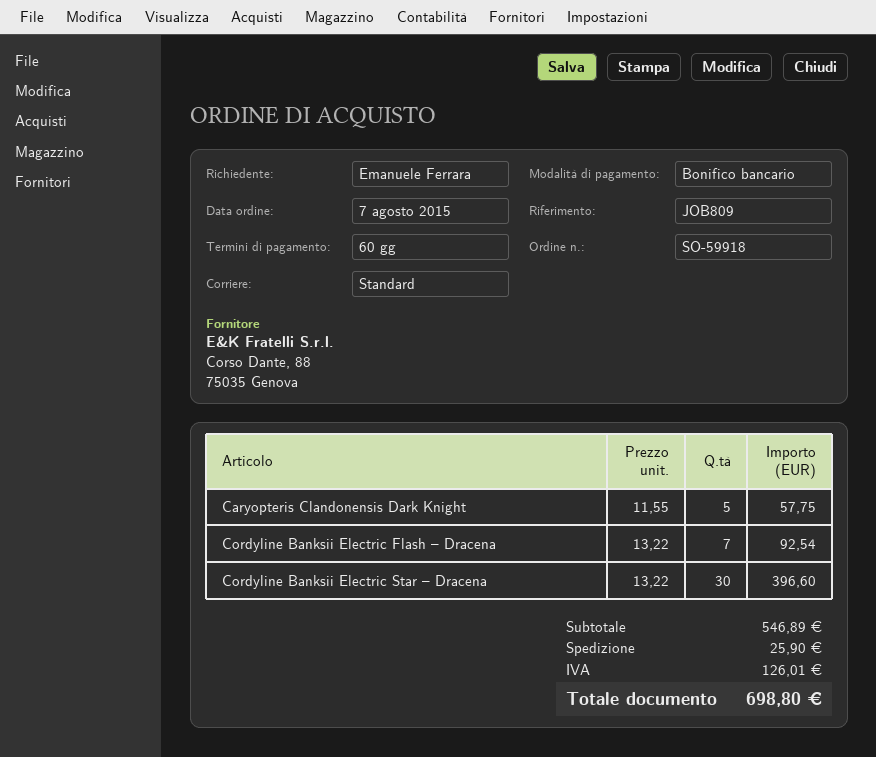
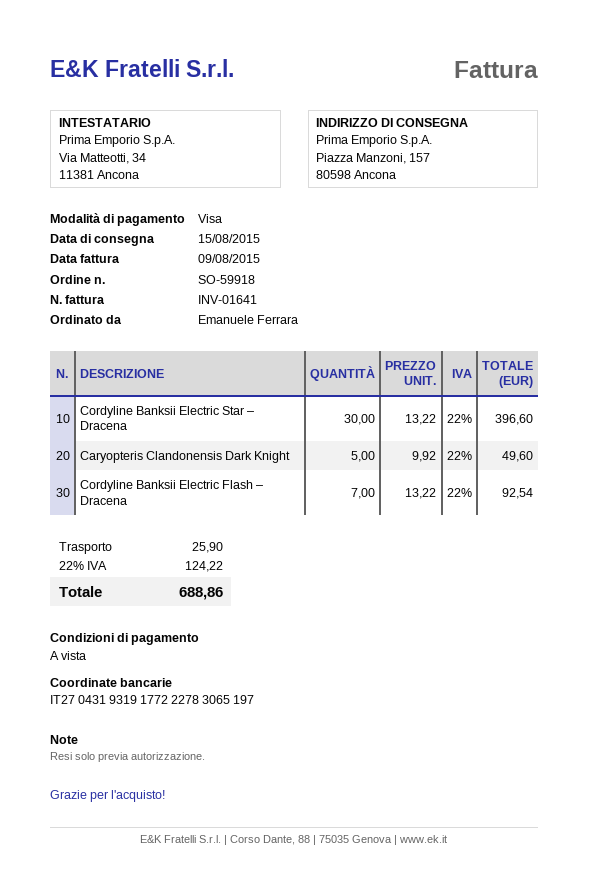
payment terms: 60 days -> on receipt
payment method: bank transfer -> Visa
Caryopteris Clandonensis Dark Knight: 5 x 11.55 = 57.75 -> 5 x 9.92 = 49.60
tax: 126.01 -> 124.22
total: 698.80 -> 688.86

